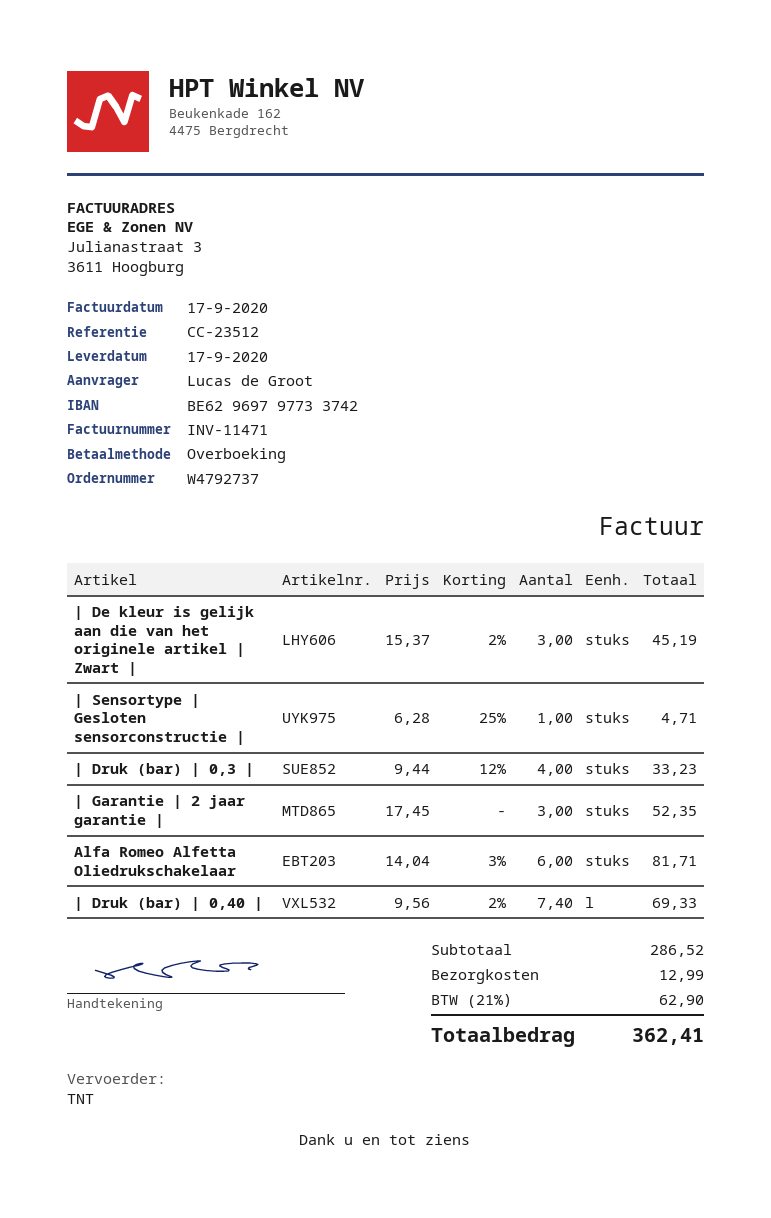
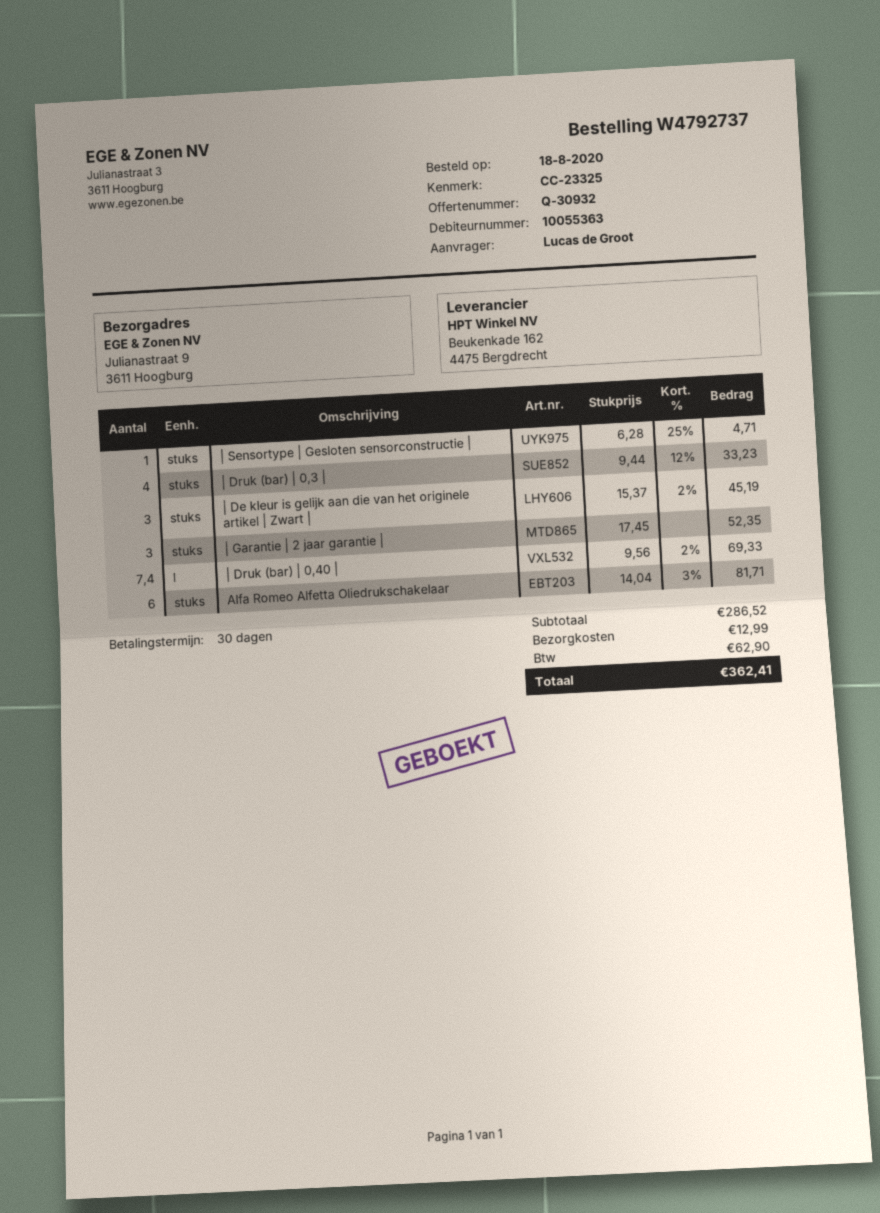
reference: CC-23512 -> CC-23325

